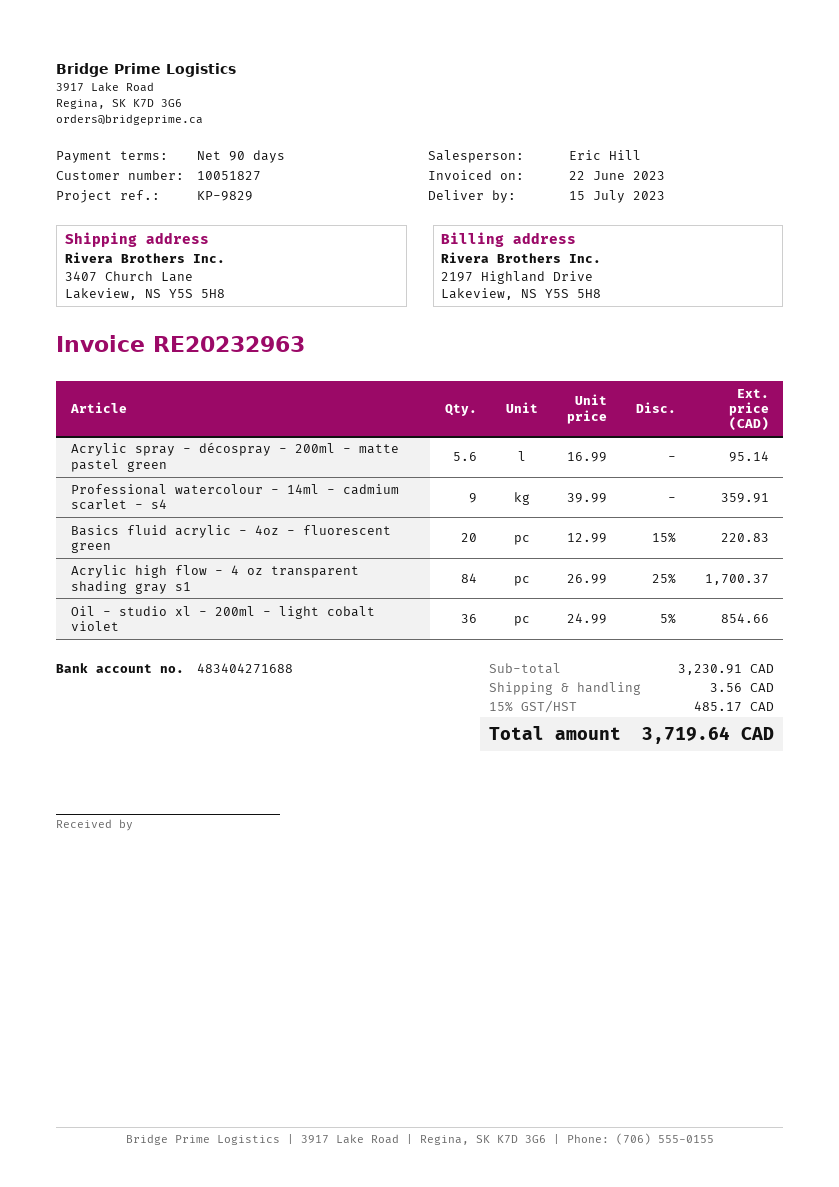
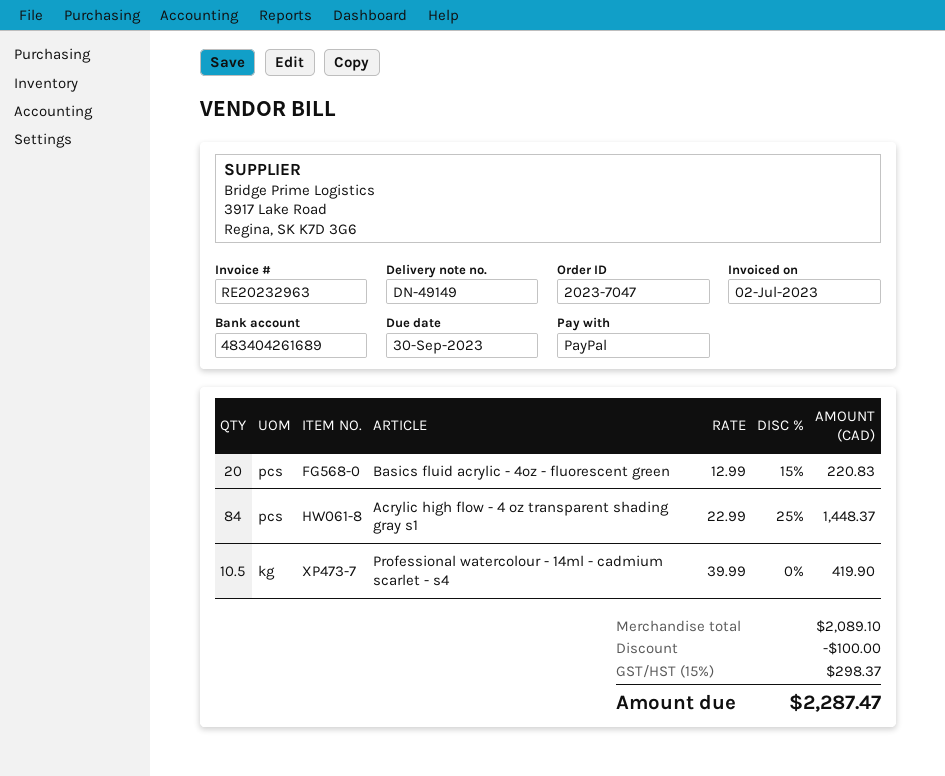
invoice date: 2023-06-22 -> 2023-07-02
bank account: 483404271688 -> 483404261689
Acrylic spray - décospray - 200ml - matte pastel green: 5.6 x 16.99 = 95.14 -> none
Professional watercolour - 14ml - cadmium scarlet - s4: 9 x 39.99 = 359.91 -> 10.5 x 39.99 = 419.90
Acrylic high flow - 4 oz transparent shading gray s1: 84 x 26.99 - 25% = 1700.37 -> 84 x 22.99 - 25% = 1448.37
Oil - studio xl - 200ml - light cobalt violet: 36 x 24.99 - 5% = 854.66 -> none
subtotal: 3230.91 -> 2089.10
discount: none -> 100.00
shipping: 3.56 -> none
tax: 15% = 485.17 -> 15% = 298.37
total: 3719.64 -> 2287.47

